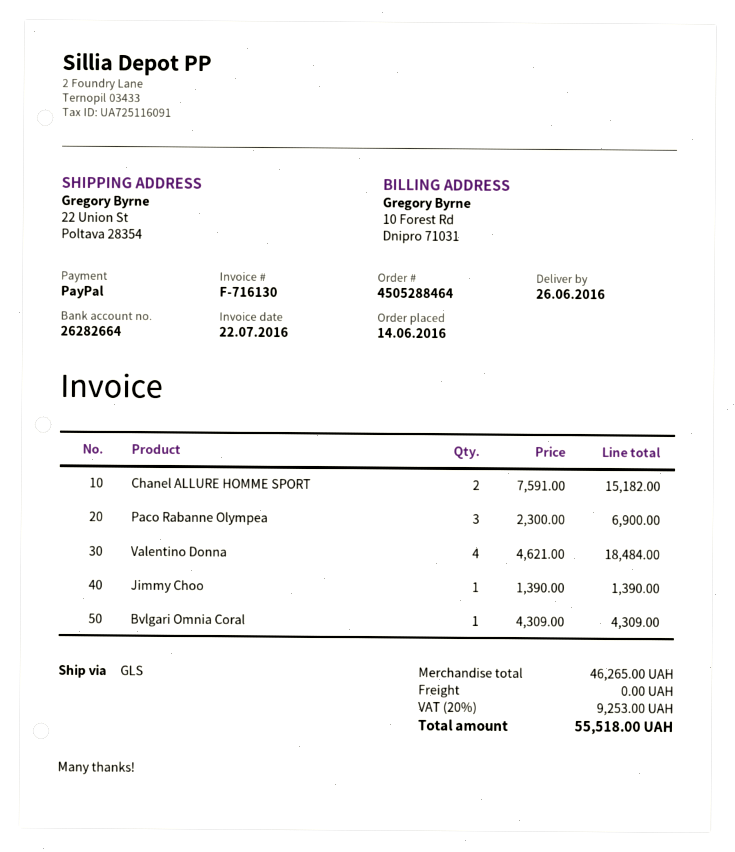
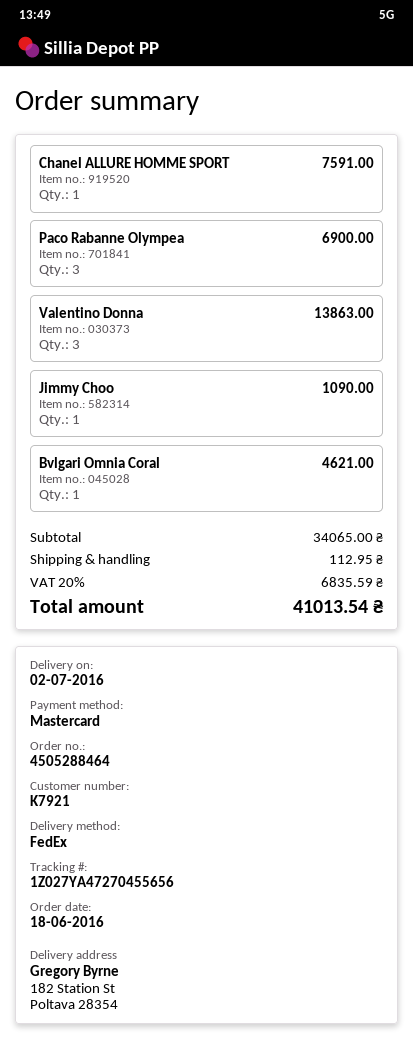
order date: 2016-06-14 -> 2016-06-18
delivery date: 2016-06-26 -> 2016-07-02
payment method: PayPal -> Mastercard
shipping method: GLS -> FedEx
ship to: 22 Union St, Poltava 28354 -> 182 Station St, Poltava 28354
Chanel ALLURE HOMME SPORT: 2 for 15182.00 -> 1 for 7591.00
Valentino Donna: 4 for 18484.00 -> 3 for 13863.00
Jimmy Choo: 1 for 1390.00 -> 1 for 1090.00
Bvlgari Omnia Coral: 1 for 4309.00 -> 1 for 4621.00
subtotal: 46265.00 -> 34065.00
shipping: 0.00 -> 112.95
tax: 20% = 9253.00 -> 20% = 6835.59
total: 55518.00 -> 41013.54

